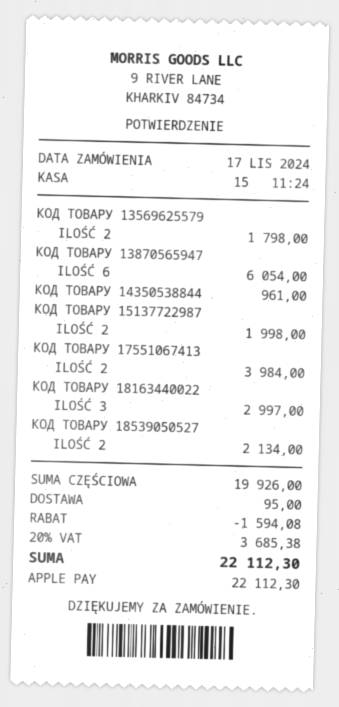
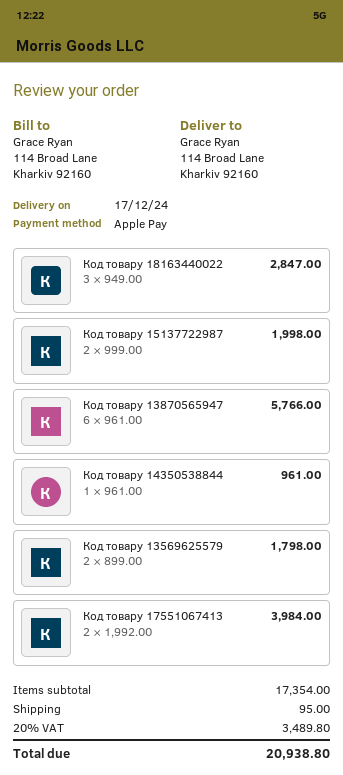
КОД ТОВАРУ 13870565947: 6 for 6054.00 -> 6 for 5766.00
КОД ТОВАРУ 18163440022: 3 for 2997.00 -> 3 for 2847.00
КОД ТОВАРУ 18539050527: 2 for 2134.00 -> none
subtotal: 19926.00 -> 17354.00
discount: 1594.08 -> none
tax: 20% = 3685.38 -> 20% = 3489.80
total: 22112.30 -> 20938.80

